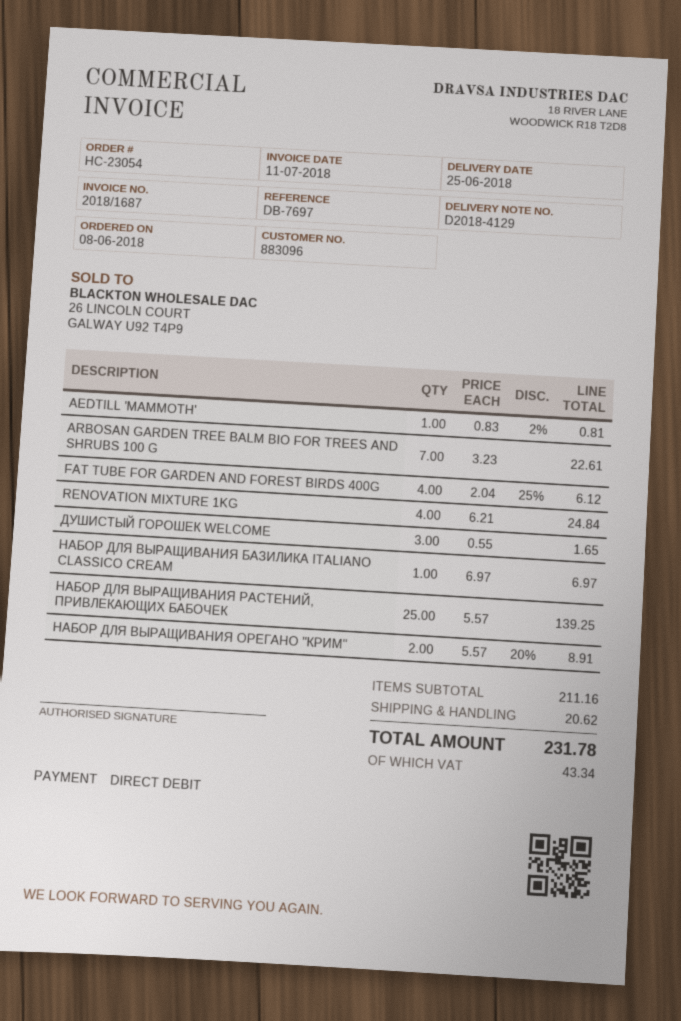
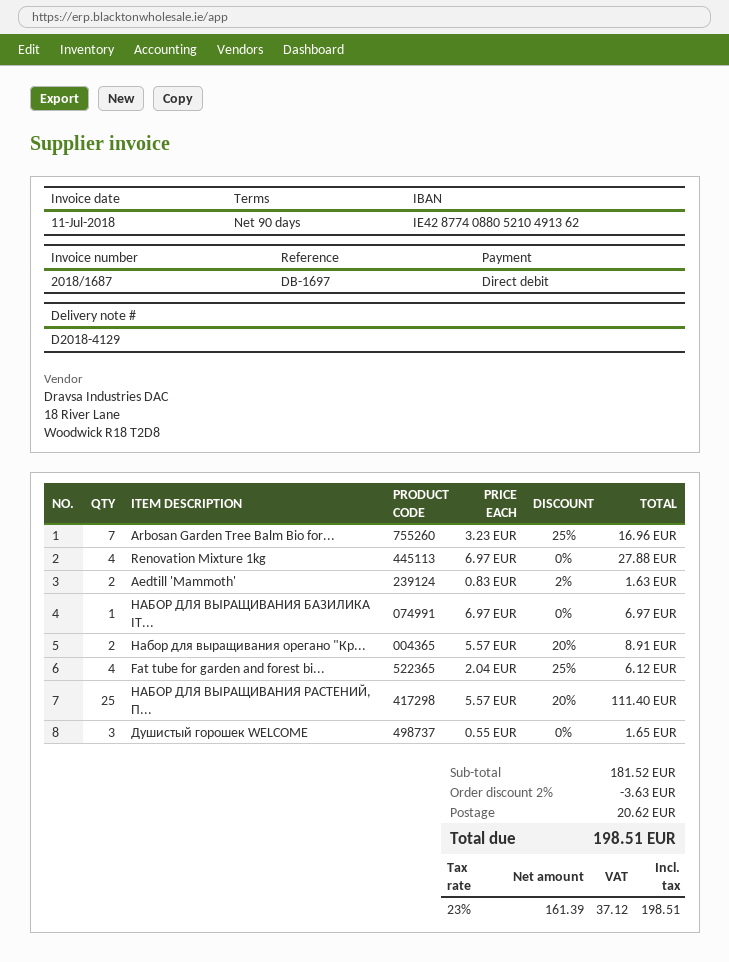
reference: DB-7697 -> DB-1697
AEDTILL 'MAMMOTH': 1 x 0.83 - 2% = 0.81 -> 2 x 0.83 - 2% = 1.63
ARBOSAN GARDEN TREE BALM BIO FOR TREES AND SHRUBS 100 G: 7 x 3.23 = 22.61 -> 7 x 3.23 - 25% = 16.96
RENOVATION MIXTURE 1KG: 4 x 6.21 = 24.84 -> 4 x 6.97 = 27.88
НАБОР ДЛЯ ВЫРАЩИВАНИЯ РАСТЕНИЙ, ПРИВЛЕКАЮЩИХ БАБОЧЕК: 25 x 5.57 = 139.25 -> 25 x 5.57 - 20% = 111.40
subtotal: 211.16 -> 181.52
discount: none -> 2% = 3.63
tax: 43.34 -> 37.12
total: 231.78 -> 198.51

